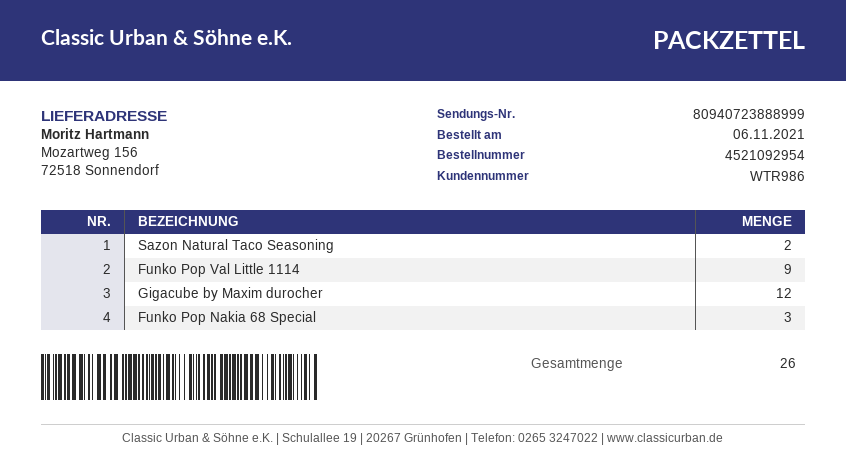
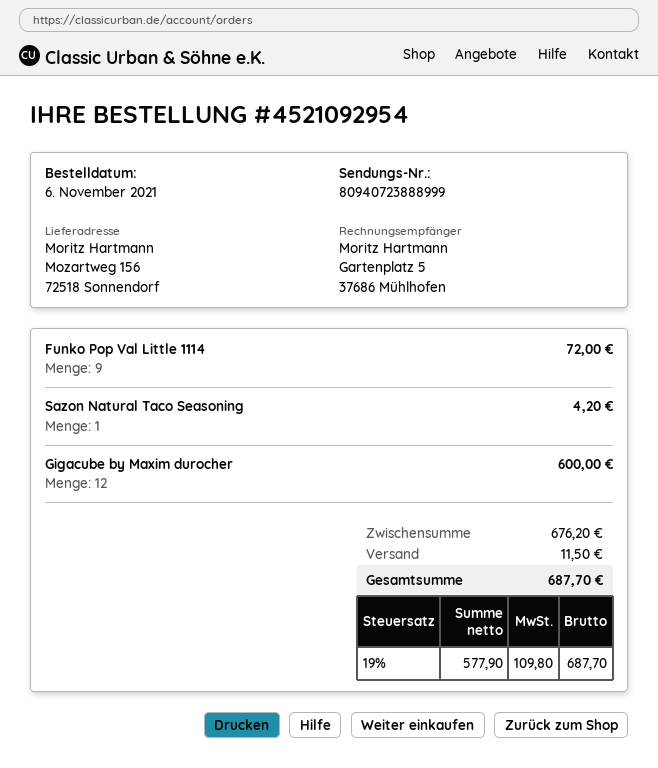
Sazon Natural Taco Seasoning: 2 -> 1
Funko Pop Nakia 68 Special: 3 -> none

